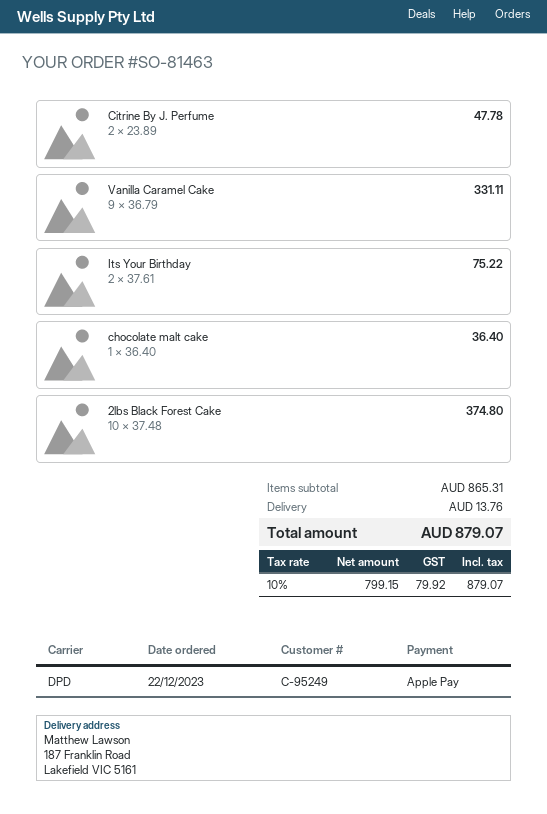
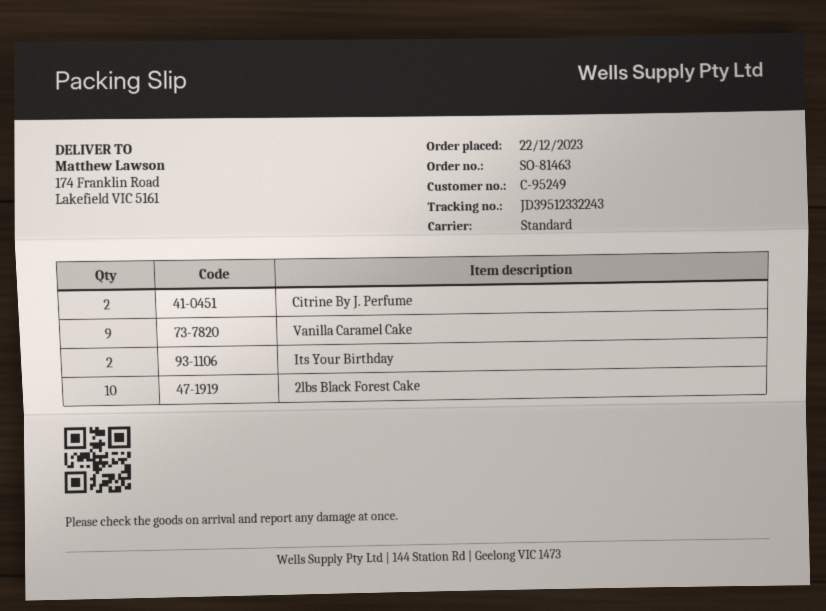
shipping method: DPD -> standard
ship to: 187 Franklin Road, Lakefield VIC 5161 -> 174 Franklin Road, Lakefield VIC 5161
chocolate malt cake: 1 -> none

